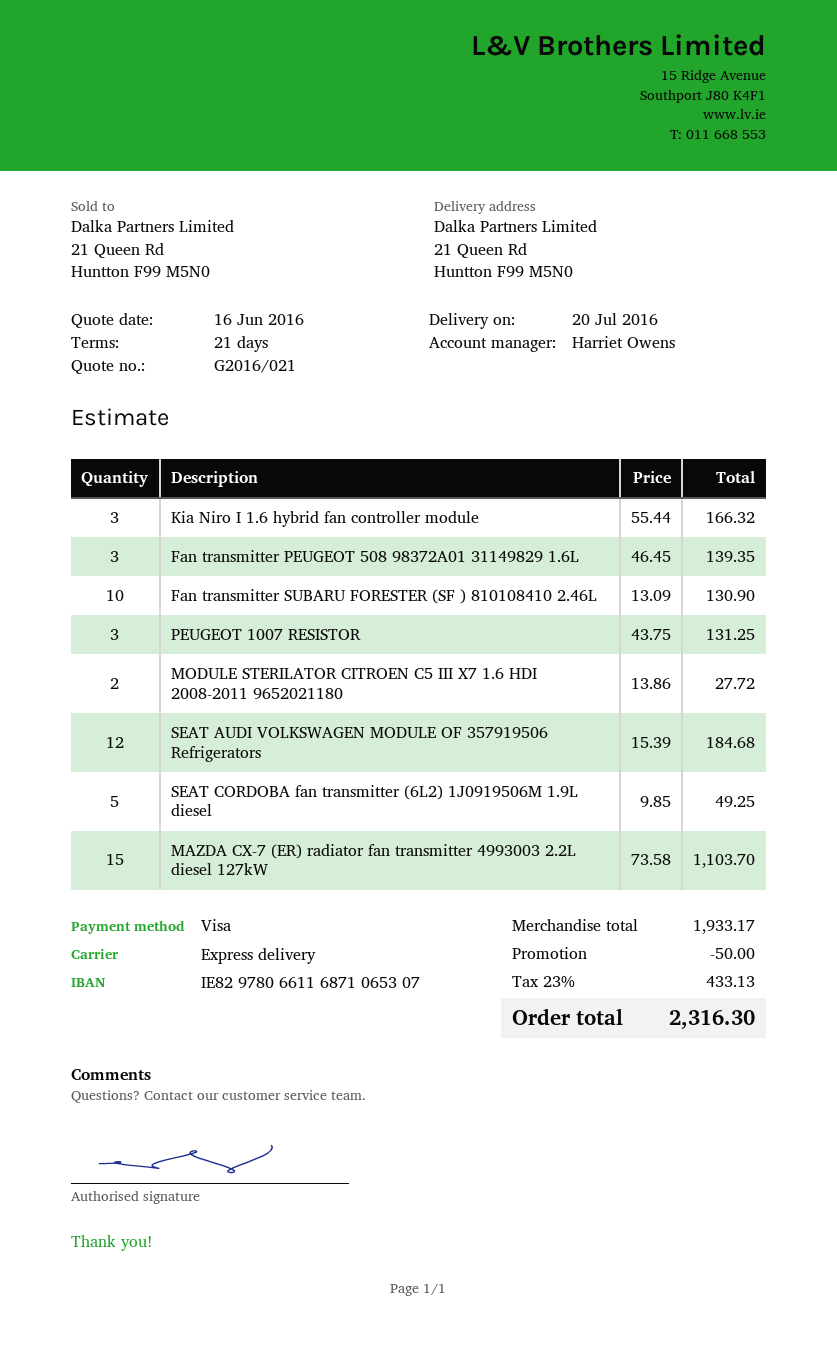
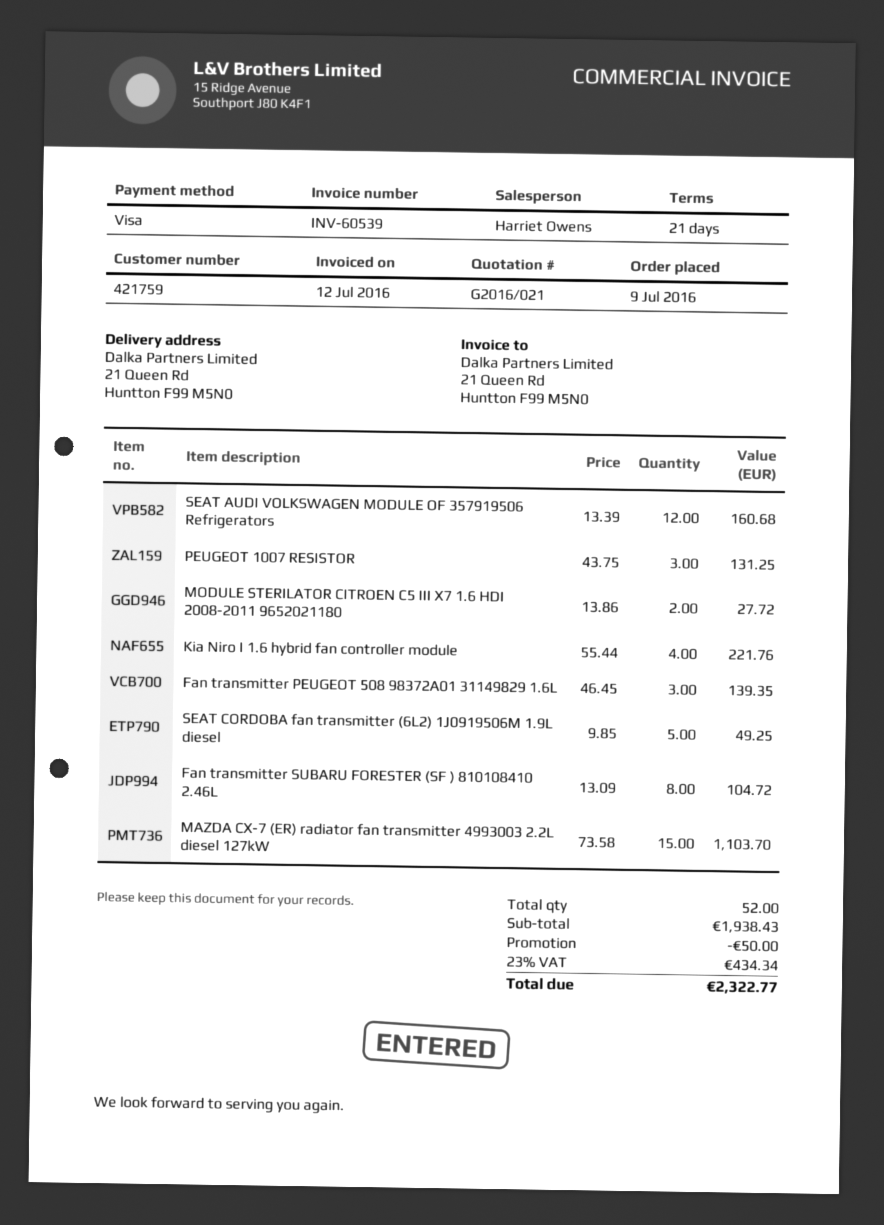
Kia Niro I 1.6 hybrid fan controller module: 3 x 55.44 = 166.32 -> 4 x 55.44 = 221.76
Fan transmitter SUBARU FORESTER (SF ) 810108410 2.46L: 10 x 13.09 = 130.90 -> 8 x 13.09 = 104.72
SEAT AUDI VOLKSWAGEN MODULE OF 357919506 Refrigerators: 12 x 15.39 = 184.68 -> 12 x 13.39 = 160.68
subtotal: 1933.17 -> 1938.43
tax: 23% = 433.13 -> 23% = 434.34
total: 2316.30 -> 2322.77

